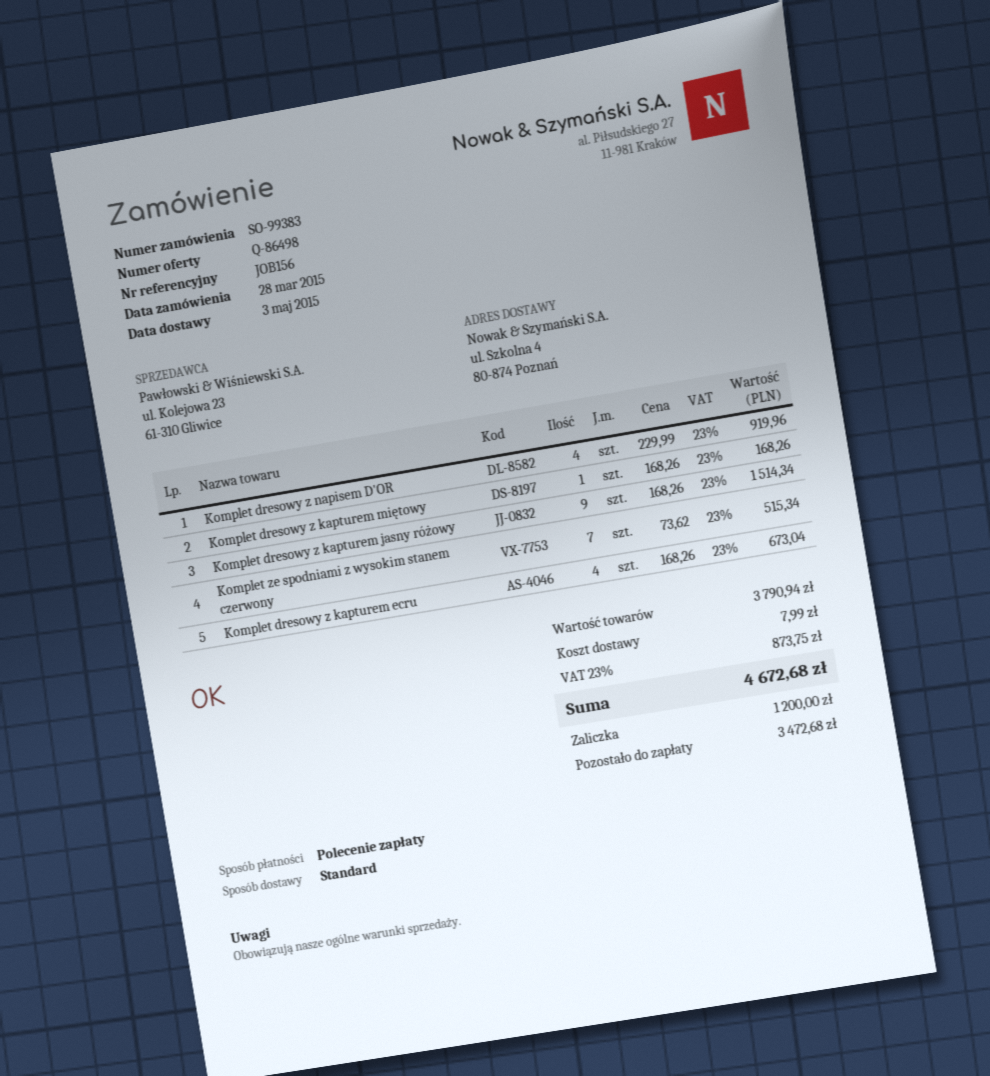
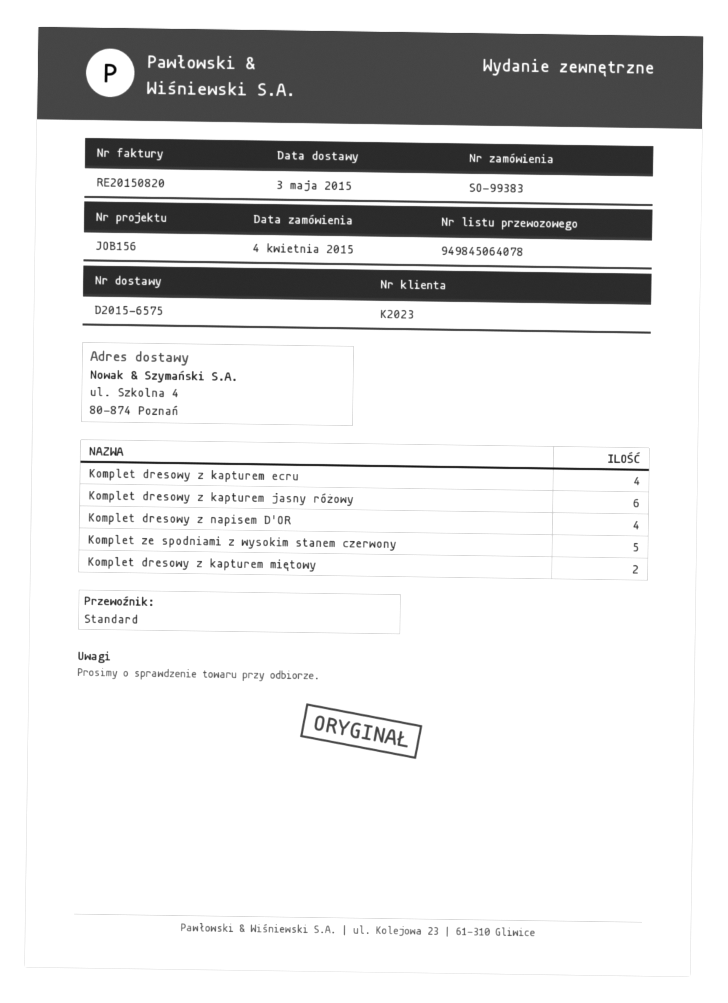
order date: 2015-03-28 -> 2015-04-04
Komplet dresowy z kapturem miętowy: 1 -> 2
Komplet dresowy z kapturem jasny różowy: 9 -> 6
Komplet ze spodniami z wysokim stanem czerwony: 7 -> 5

